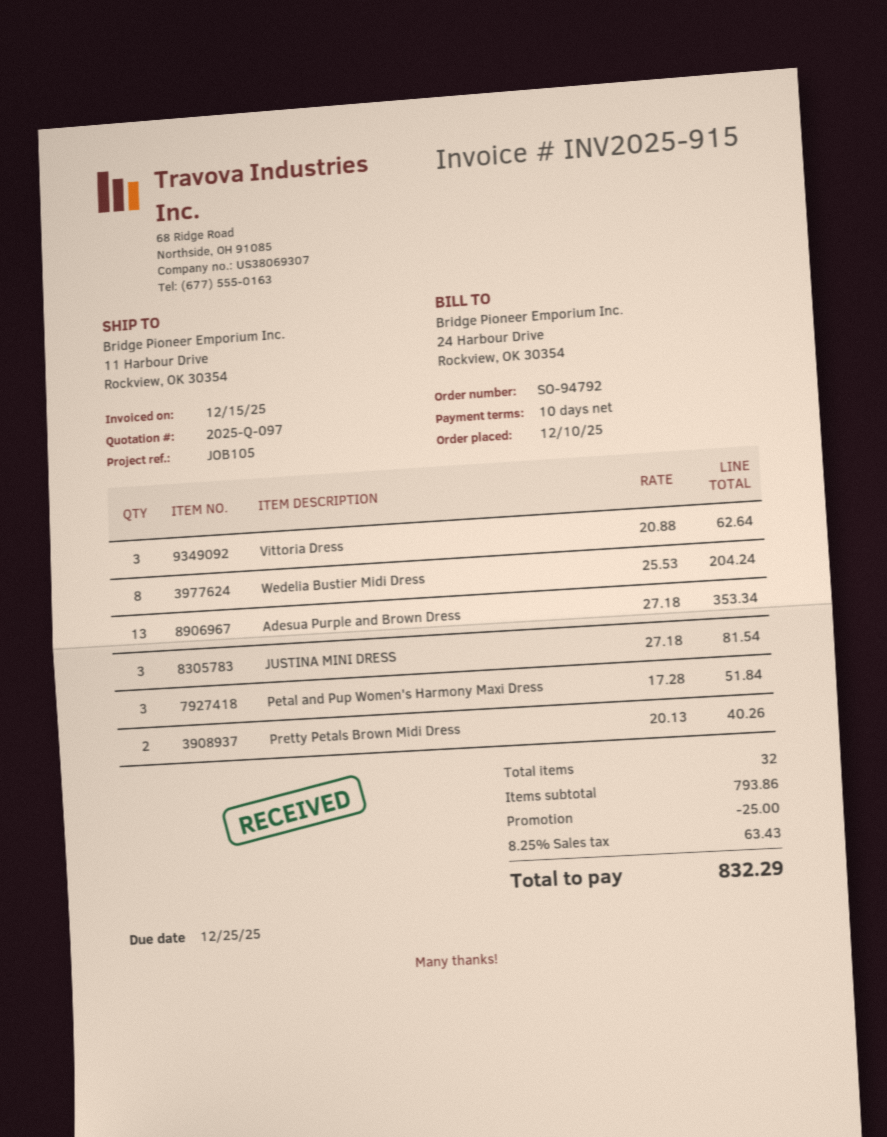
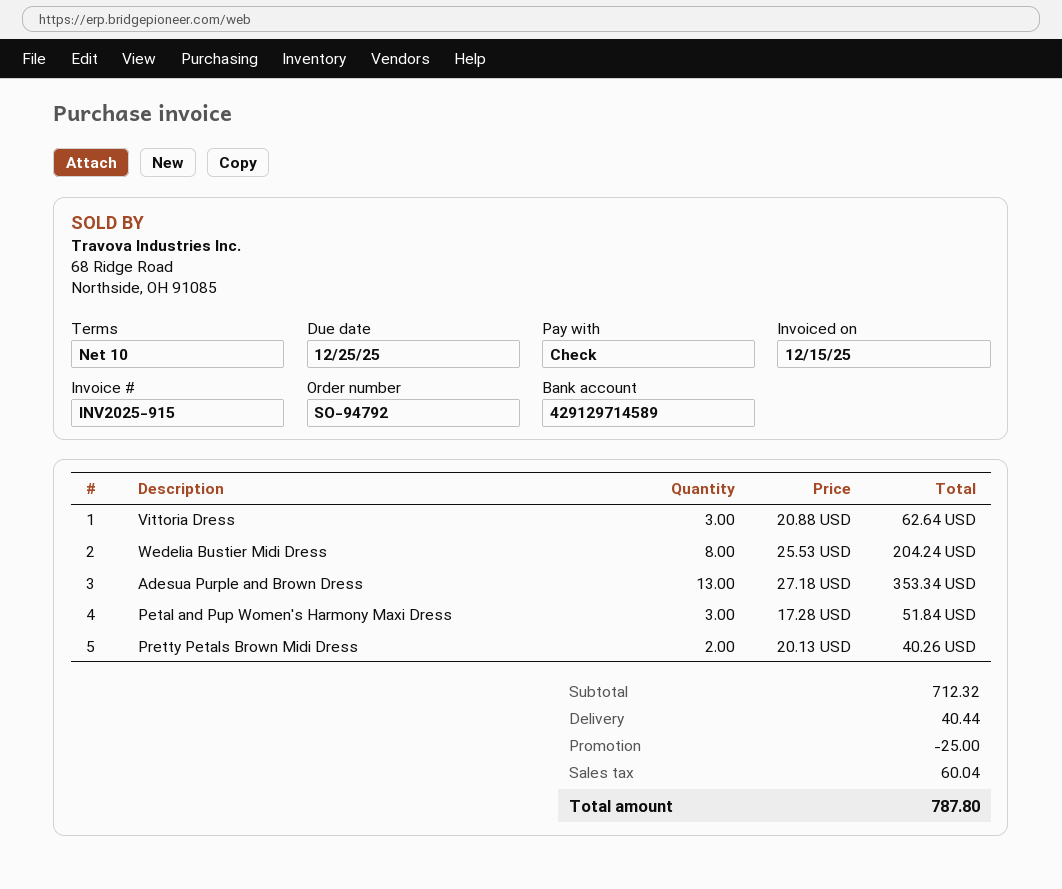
JUSTINA MINI DRESS: 3 x 27.18 = 81.54 -> none
subtotal: 793.86 -> 712.32
shipping: none -> 40.44
tax: 63.43 -> 60.04
total: 832.29 -> 787.80

